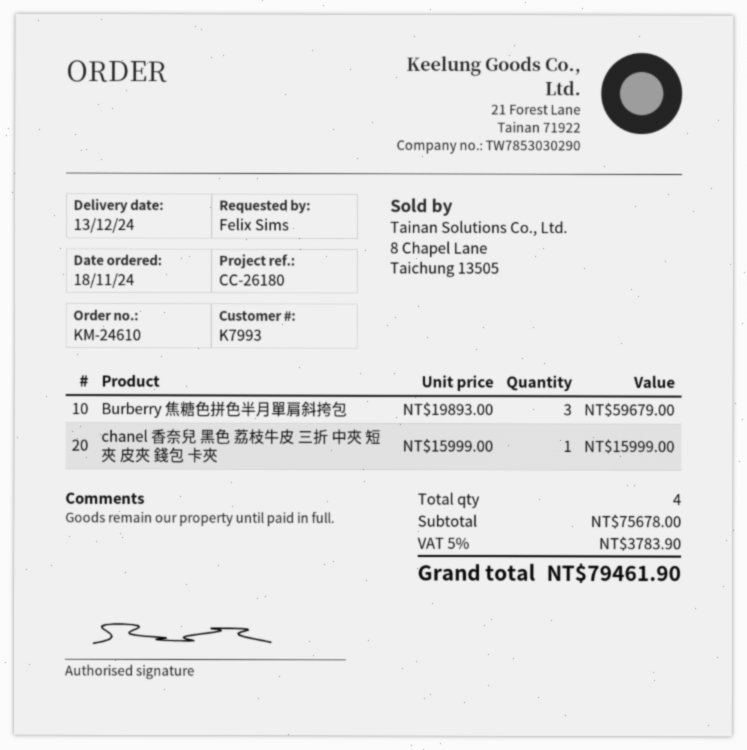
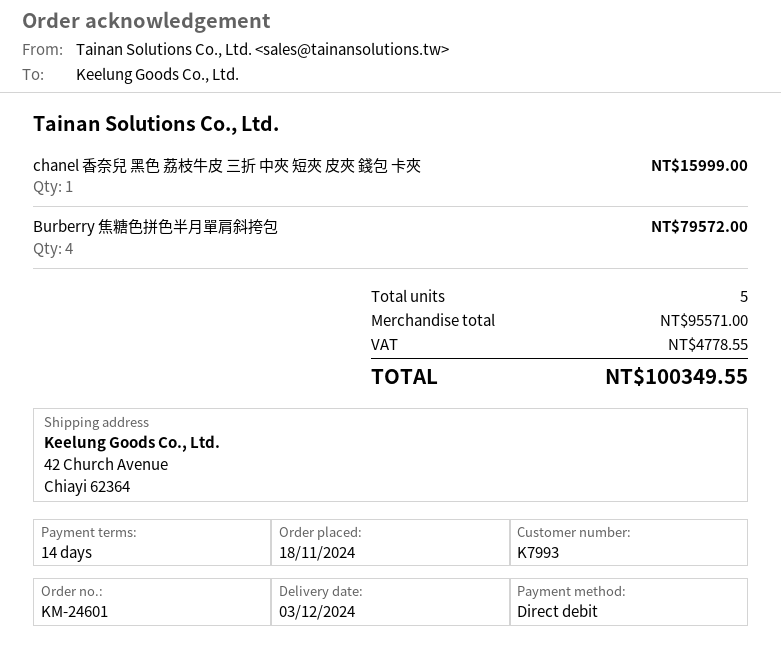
order number: KM-24610 -> KM-24601
delivery date: 2024-12-13 -> 2024-12-03
Burberry 焦糖色拼色半月單肩斜挎包: 3 for 59679.00 -> 4 for 79572.00
total quantity: 4 -> 5
subtotal: 75678.00 -> 95571.00
tax: 3783.90 -> 4778.55
total: 79461.90 -> 100349.55

